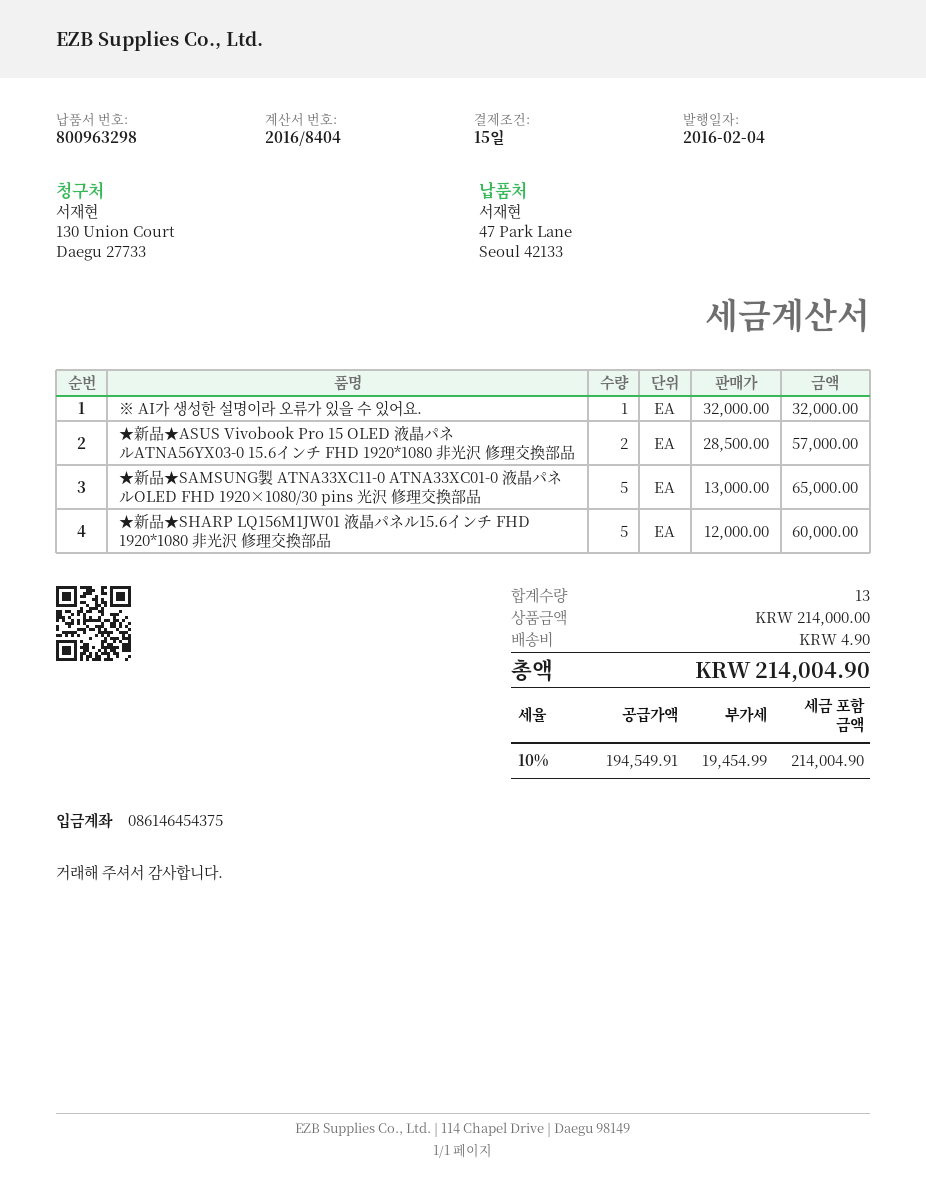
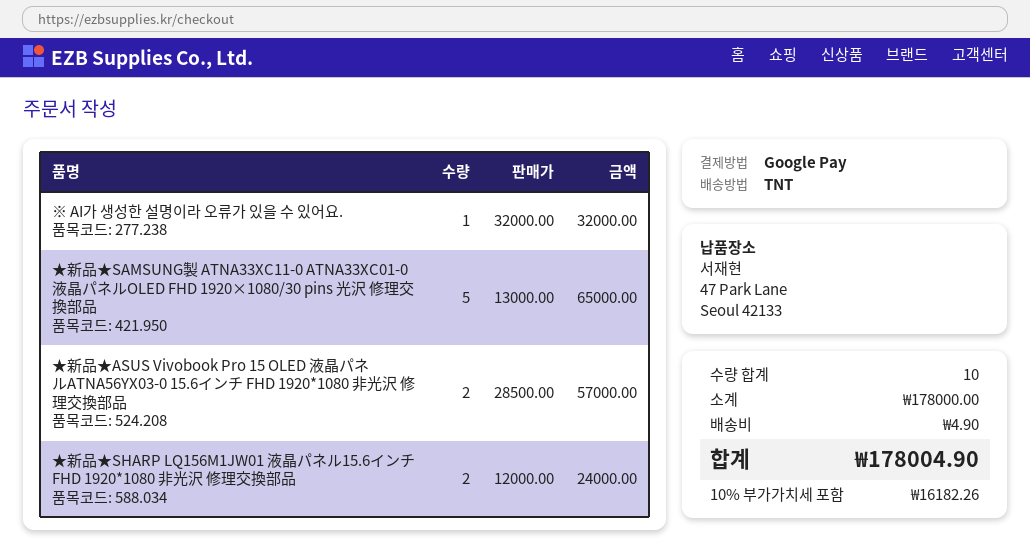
★新品★SHARP LQ156M1JW01 液晶パネル15.6インチ FHD 1920*1080 非光沢 修理交換部品: 5 x 12000.00 = 60000.00 -> 2 x 12000.00 = 24000.00
total quantity: 13 -> 10
subtotal: 214000.00 -> 178000.00
tax: 10% = 19454.99 -> 10% = 16182.26
total: 214004.90 -> 178004.90

